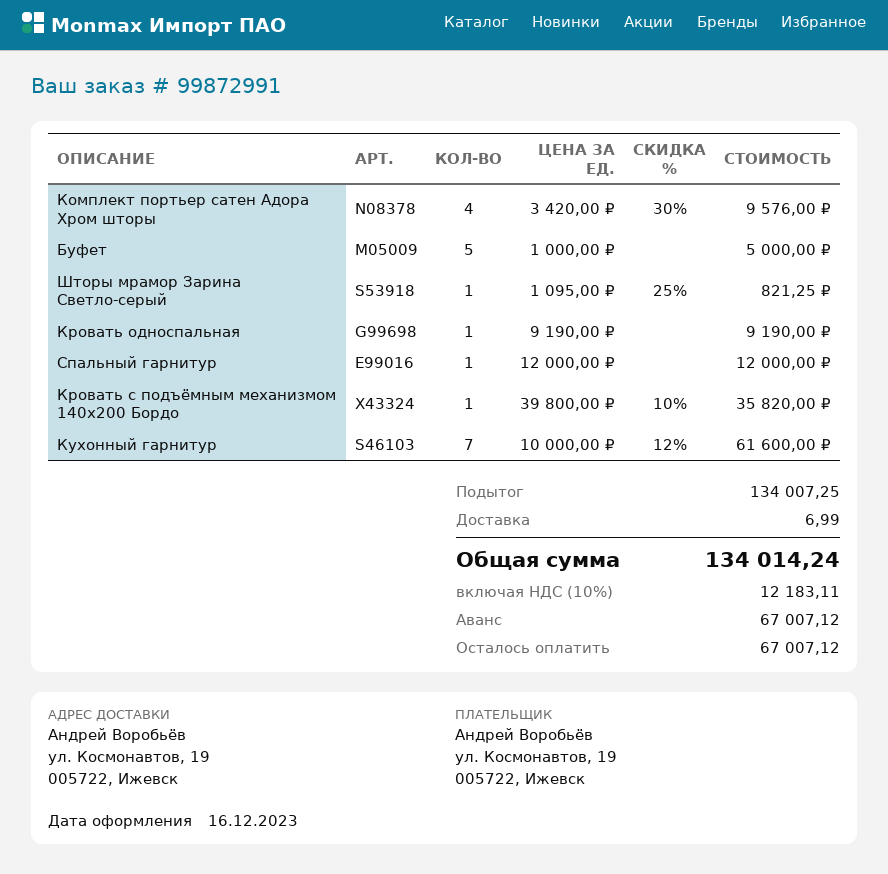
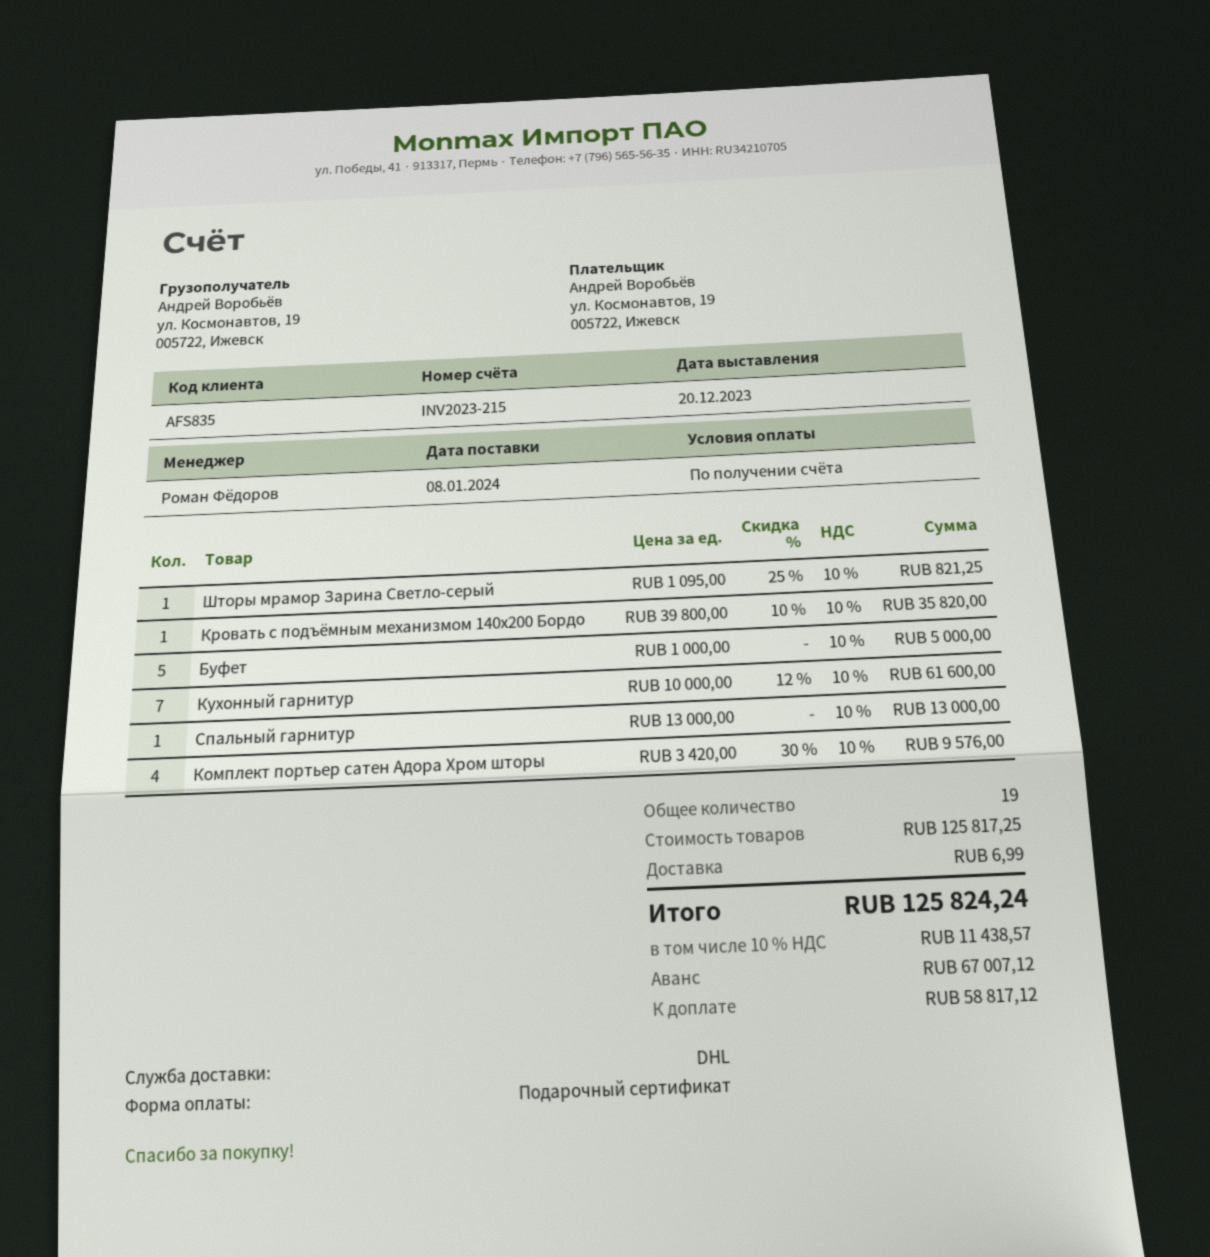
Кровать односпальная: 1 x 9190.00 = 9190.00 -> none
Спальный гарнитур: 1 x 12000.00 = 12000.00 -> 1 x 13000.00 = 13000.00
subtotal: 134007.25 -> 125817.25
tax: 10% = 12183.11 -> 10% = 11438.57
total: 134014.24 -> 125824.24
balance: 67007.12 -> 58817.12

